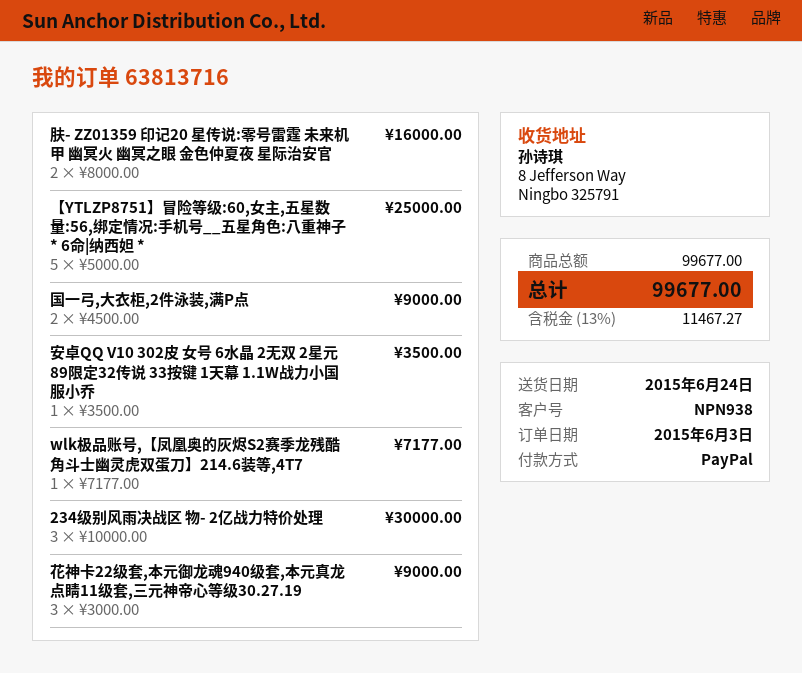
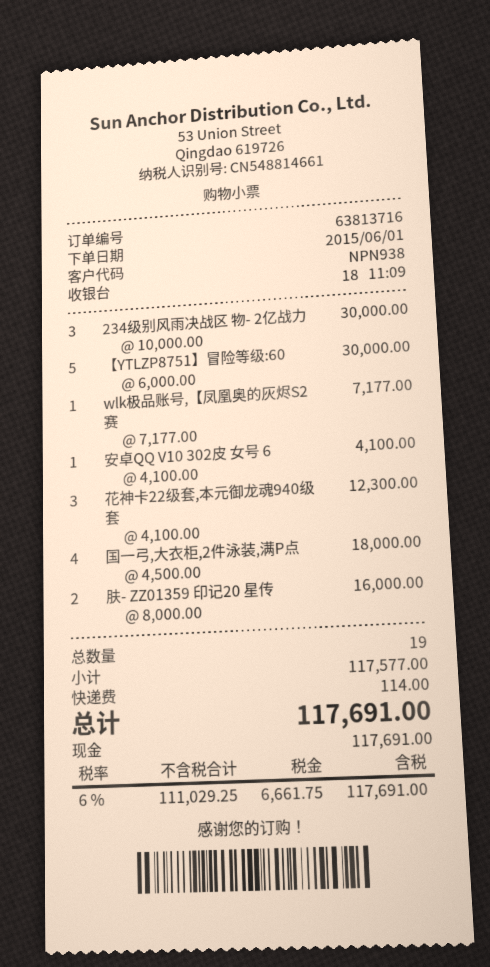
order date: 2015-06-03 -> 2015-06-01
payment method: PayPal -> cash
【YTLZP8751】冒险等级:60,女主,五星数量:56,绑定情况:手机号__五星角色:八重神子 * 6命|纳西妲 *: 5 x 5000.00 = 25000.00 -> 5 x 6000.00 = 30000.00
国一弓,大衣柜,2件泳装,满P点: 2 x 4500.00 = 9000.00 -> 4 x 4500.00 = 18000.00
安卓QQ V10 302皮 女号 6水晶 2无双 2星元 89限定32传说 33按键 1天幕 1.1W战力小国服小乔: 1 x 3500.00 = 3500.00 -> 1 x 4100.00 = 4100.00
花神卡22级套,本元御龙魂940级套,本元真龙点睛11级套,三元神帝心等级30.27.19: 3 x 3000.00 = 9000.00 -> 3 x 4100.00 = 12300.00
subtotal: 99677.00 -> 117577.00
shipping: none -> 114.00
tax: 13% = 11467.27 -> 6% = 6661.75
total: 99677.00 -> 117691.00

